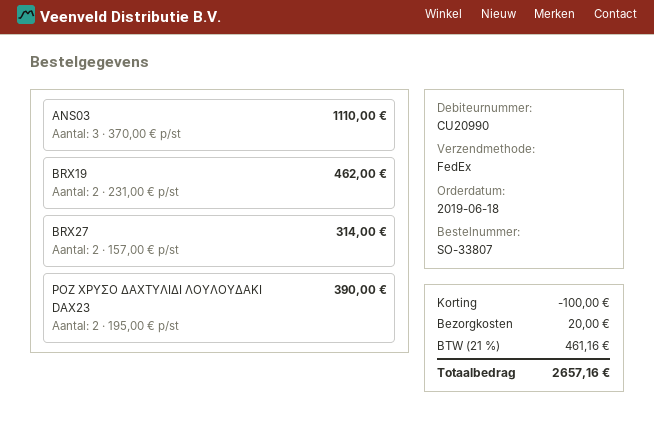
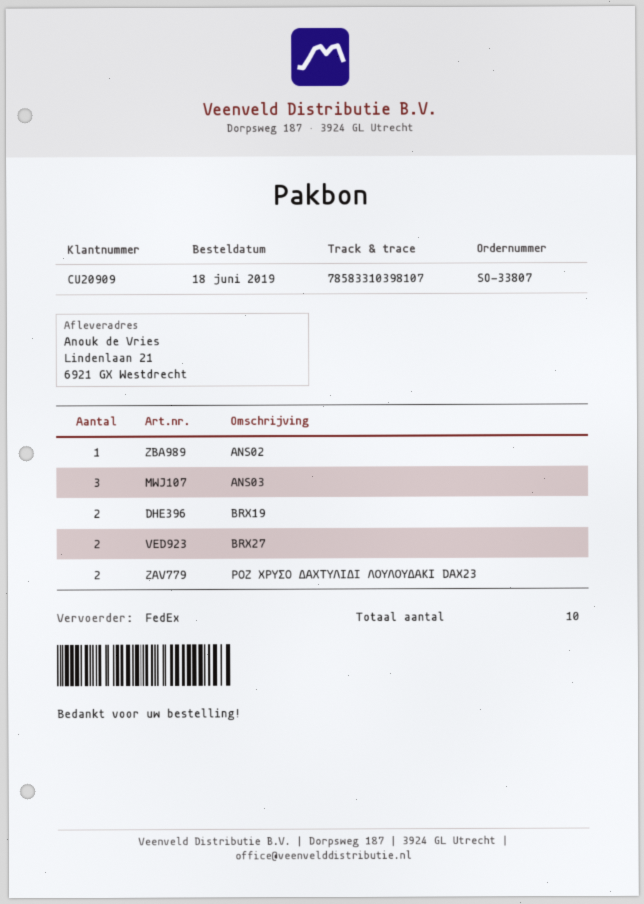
customer number: CU20990 -> CU20909
ANS02: none -> 1

